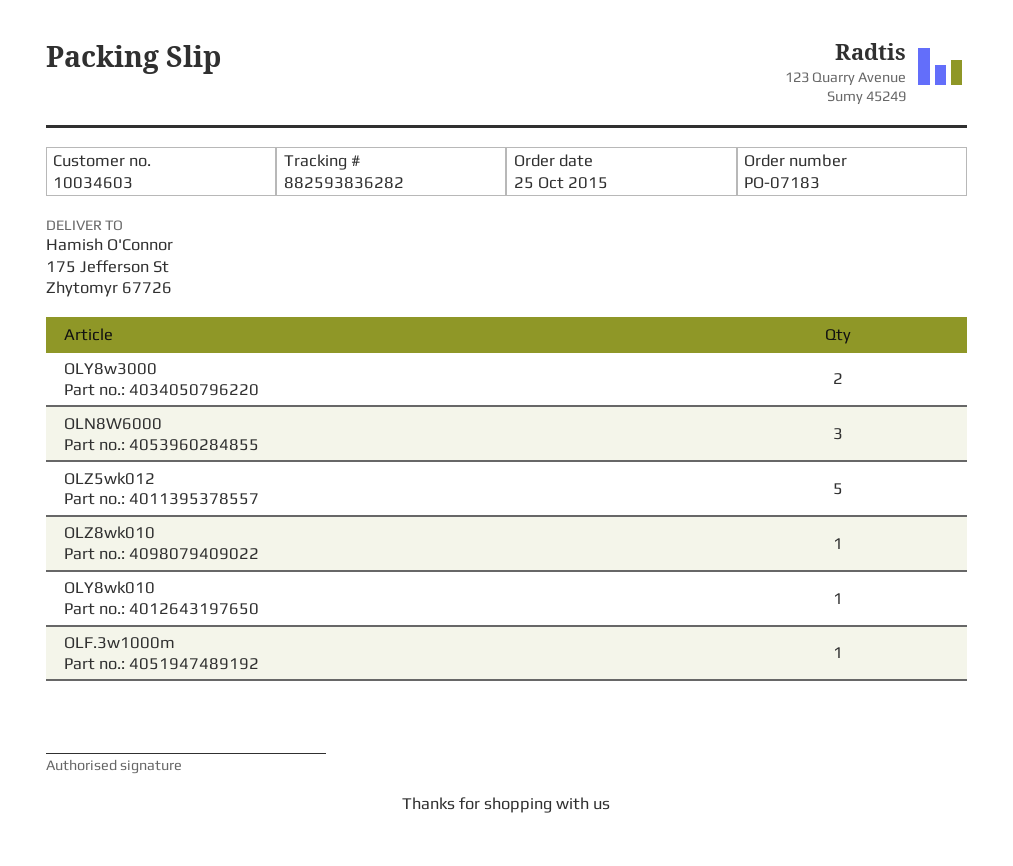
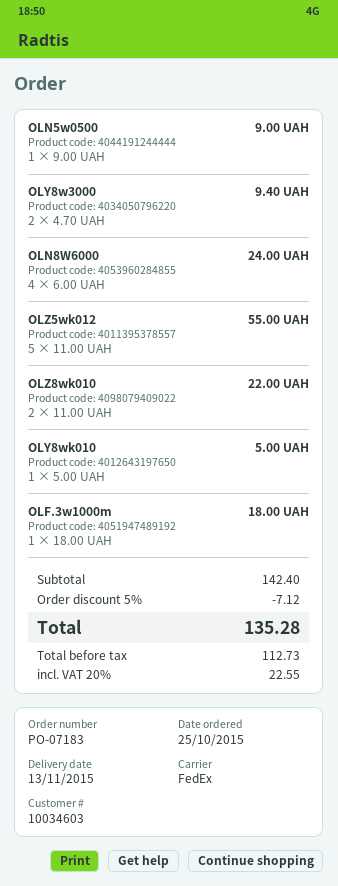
OLN8W6000: 3 -> 4
OLZ8wk010: 1 -> 2
OLN5w0500: none -> 1

